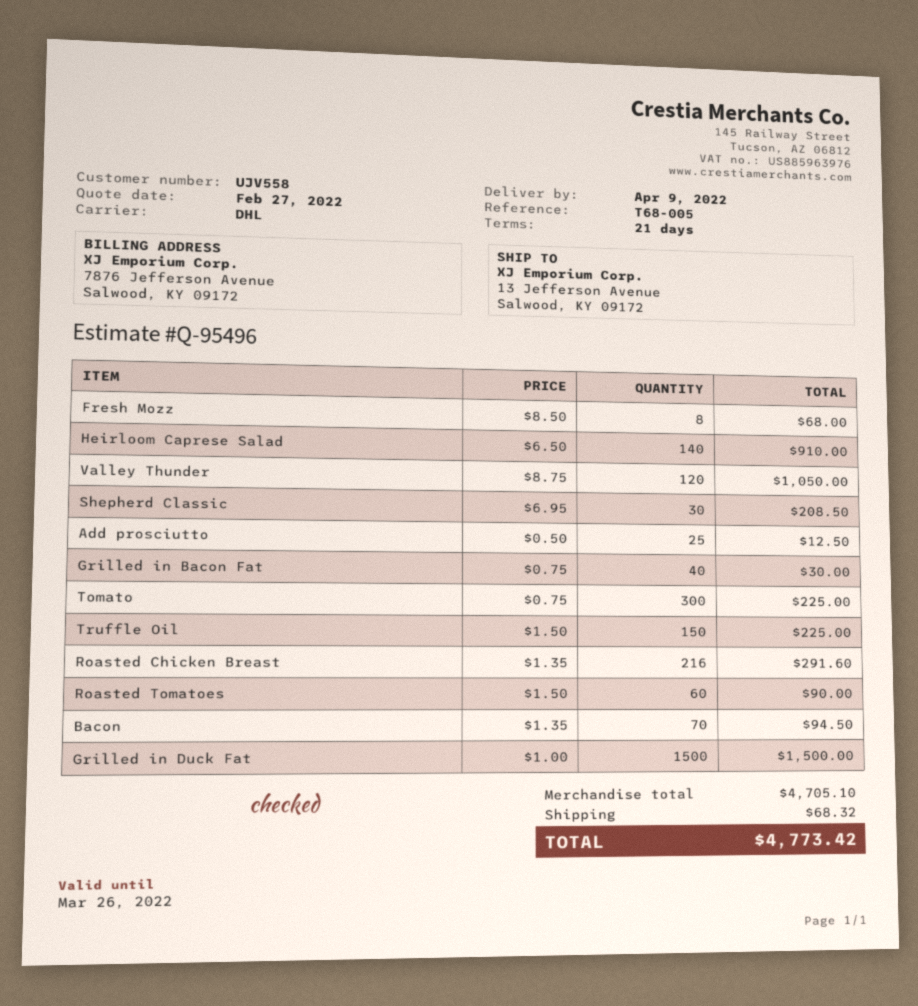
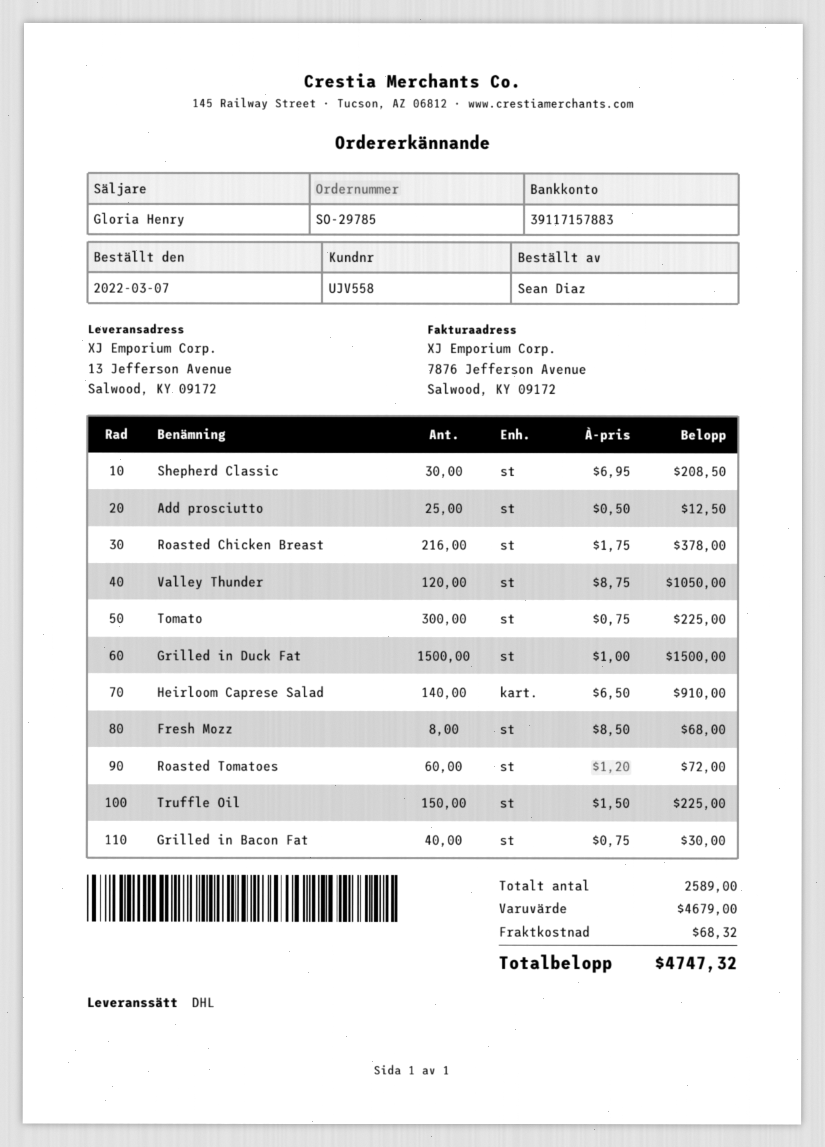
Roasted Chicken Breast: 216 x 1.35 = 291.60 -> 216 x 1.75 = 378.00
Roasted Tomatoes: 60 x 1.50 = 90.00 -> 60 x 1.20 = 72.00
Bacon: 70 x 1.35 = 94.50 -> none
subtotal: 4705.10 -> 4679.00
total: 4773.42 -> 4747.32

